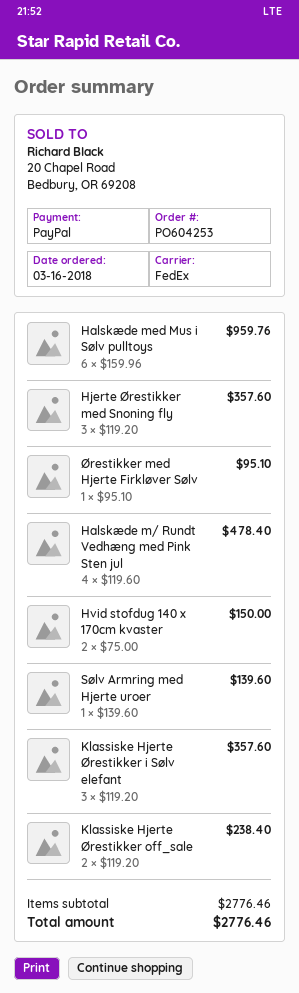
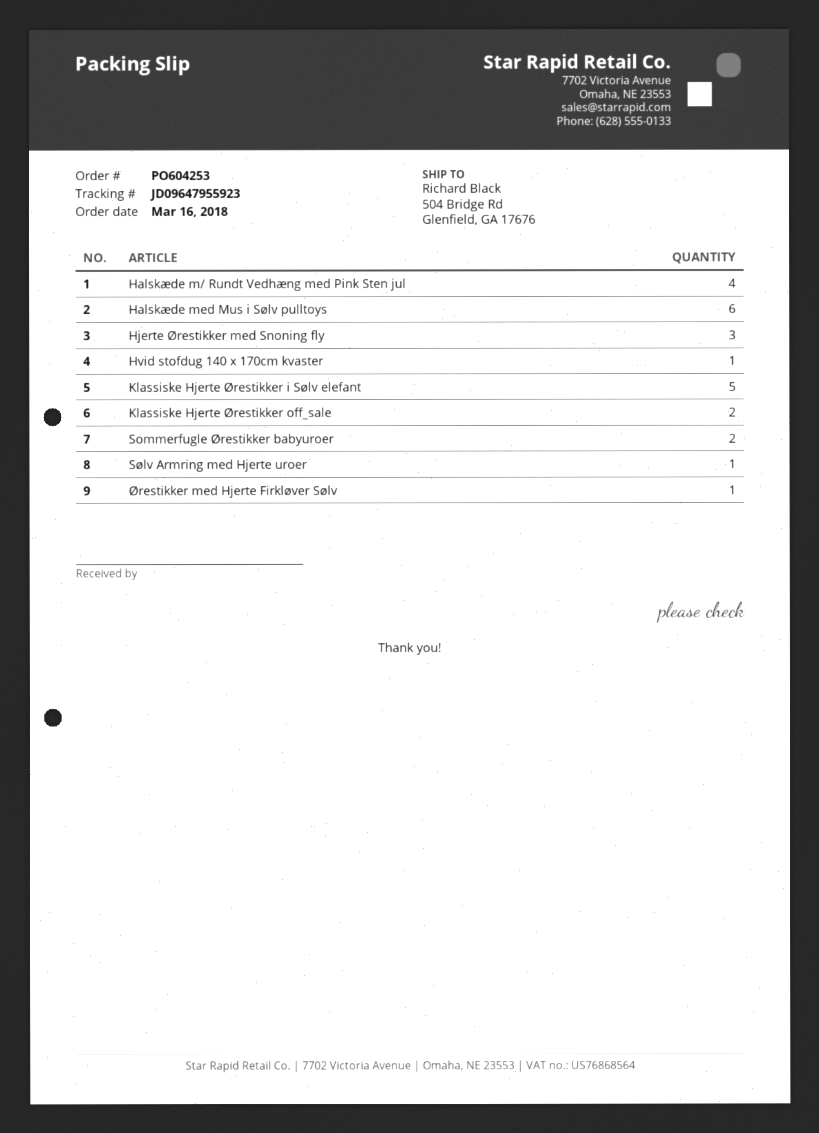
Hvid stofdug 140 x 170cm kvaster: 2 -> 1
Klassiske Hjerte Ørestikker i Sølv elefant: 3 -> 5
Sommerfugle Ørestikker babyuroer: none -> 2

